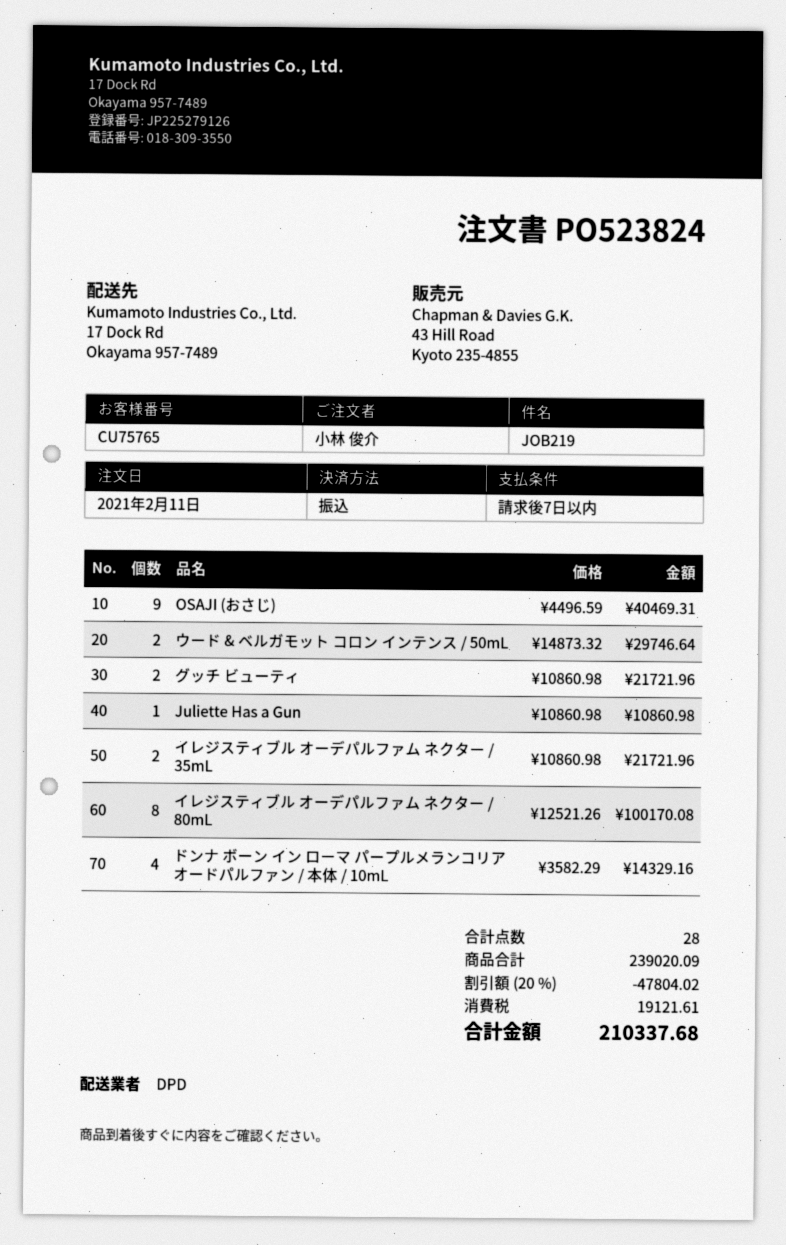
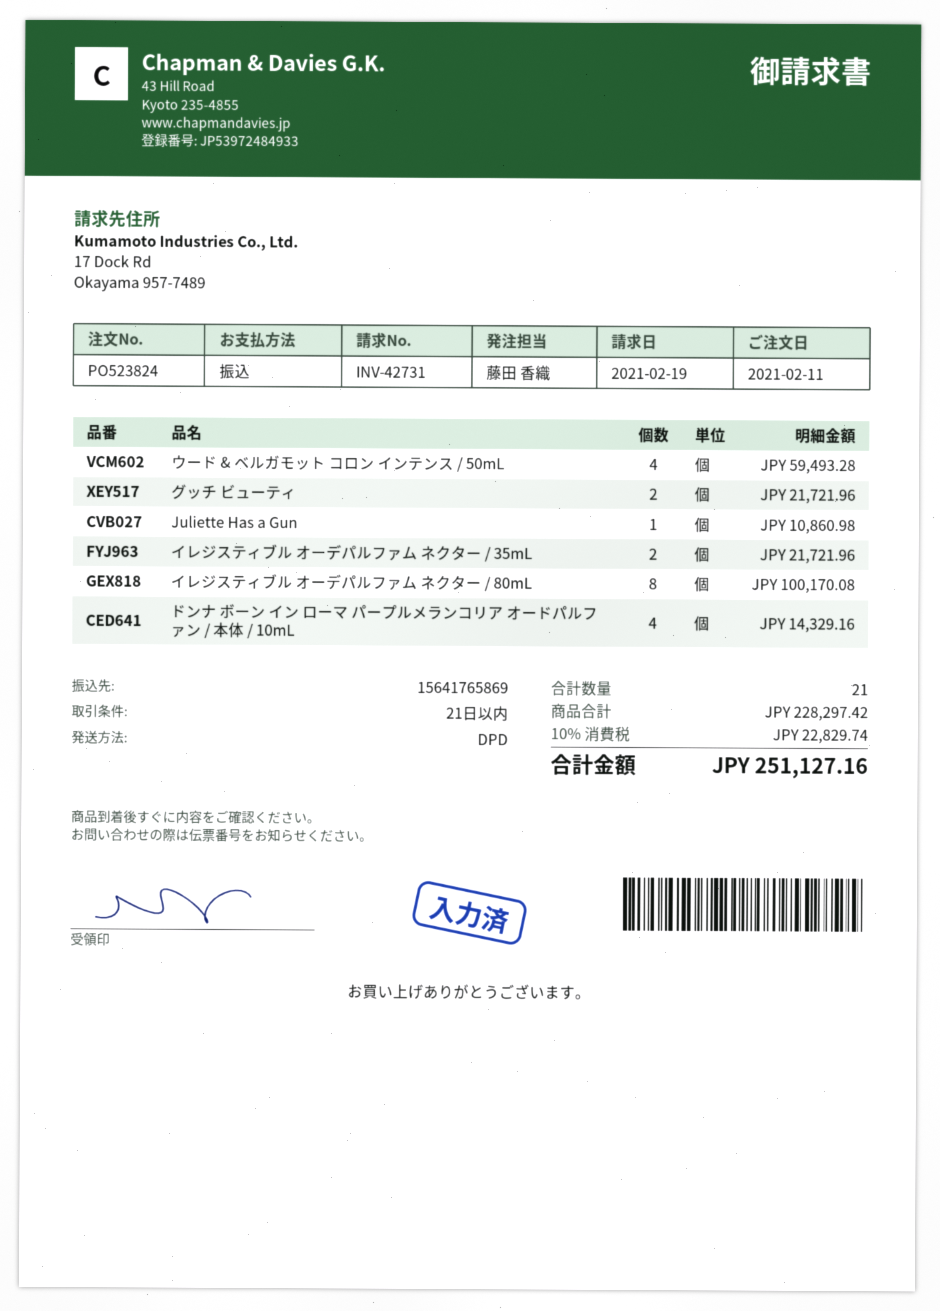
payment terms: 7 days -> 21 days
ordered by: 小林 俊介 -> 藤田 香織
OSAJI (おさじ): 9 for 40469.31 -> none
ウード & ベルガモット コロン インテンス / 50mL: 2 for 29746.64 -> 4 for 59493.28
total quantity: 28 -> 21
subtotal: 239020.09 -> 228297.42
discount: 20% = 47804.02 -> none
tax: 19121.61 -> 22829.74
total: 210337.68 -> 251127.16

